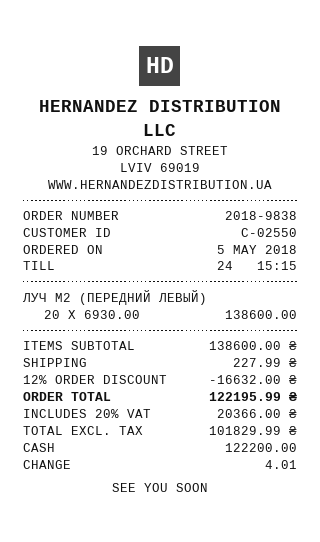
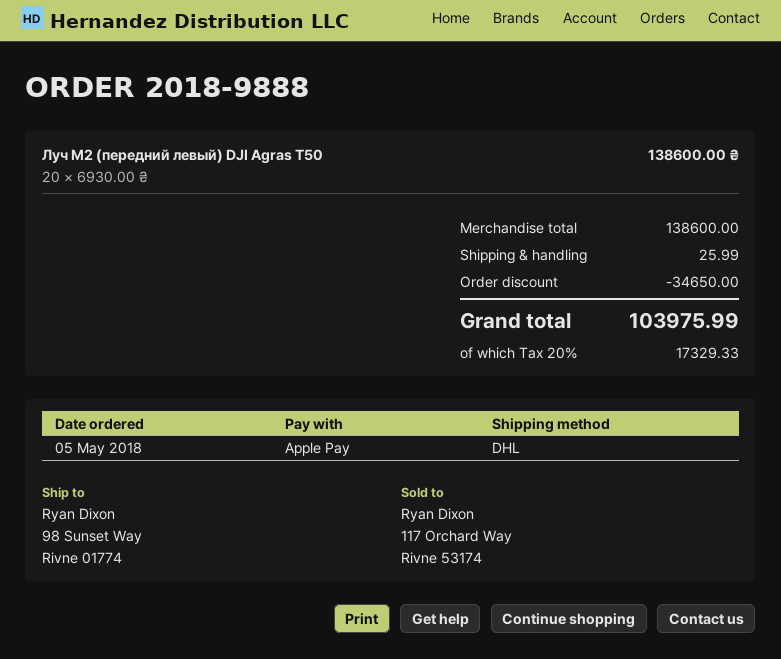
order number: 2018-9838 -> 2018-9888
payment method: cash -> Apple Pay
discount: 16632.00 -> 34650.00
shipping: 227.99 -> 25.99
tax: 20% = 20366.00 -> 20% = 17329.33
total: 122195.99 -> 103975.99

